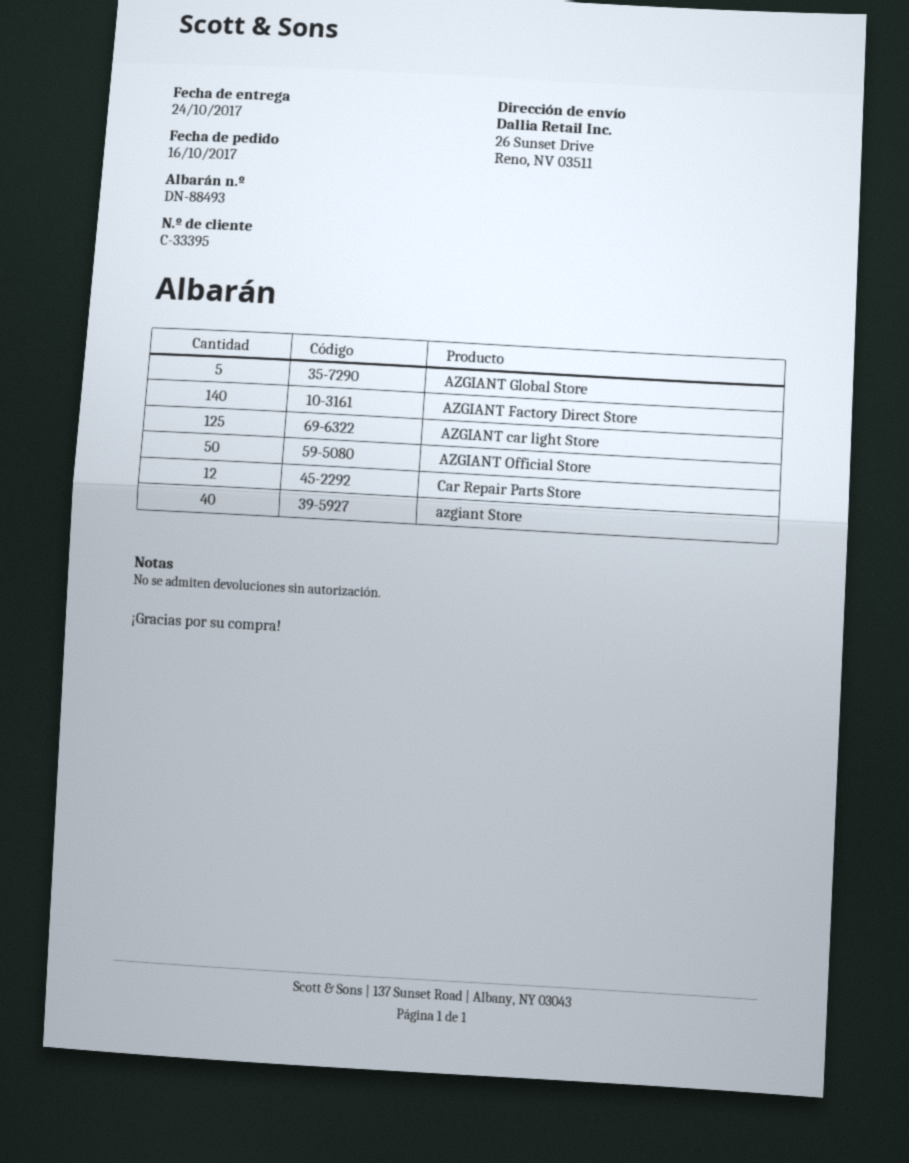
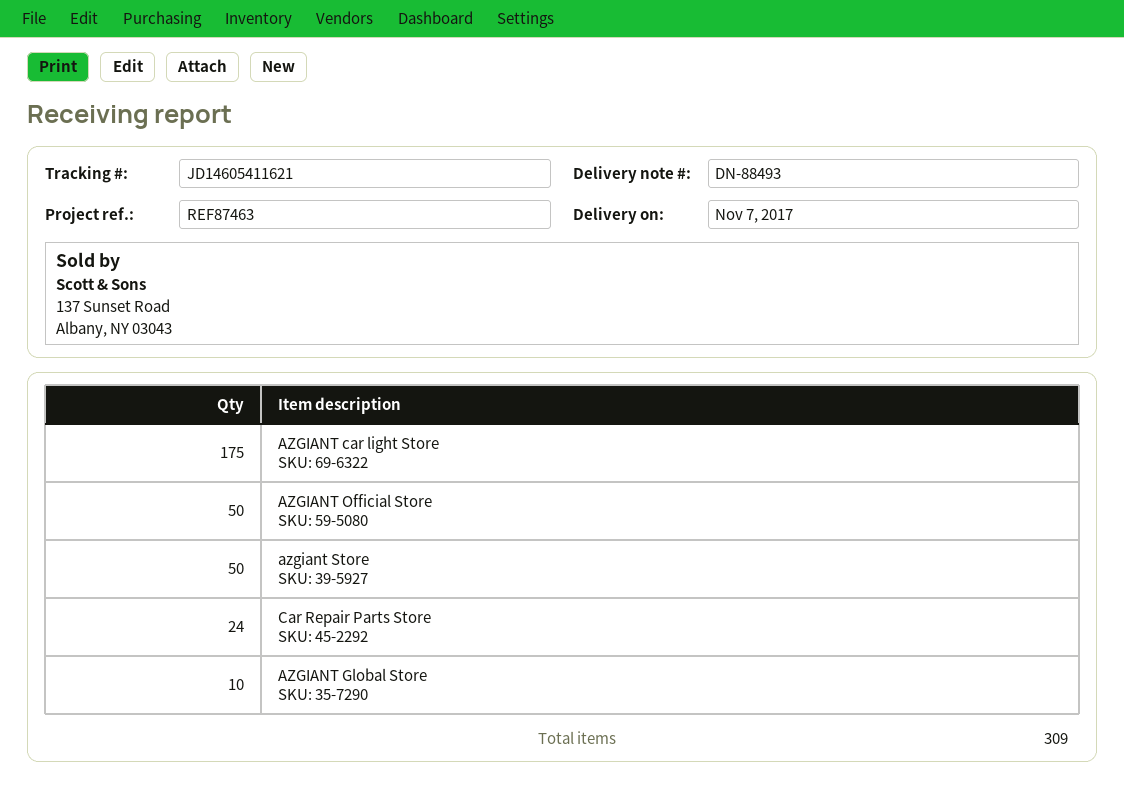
delivery date: 2017-10-24 -> 2017-11-07
AZGIANT Global Store: 5 -> 10
AZGIANT Factory Direct Store: 140 -> none
AZGIANT car light Store: 125 -> 175
Car Repair Parts Store: 12 -> 24
azgiant Store: 40 -> 50

